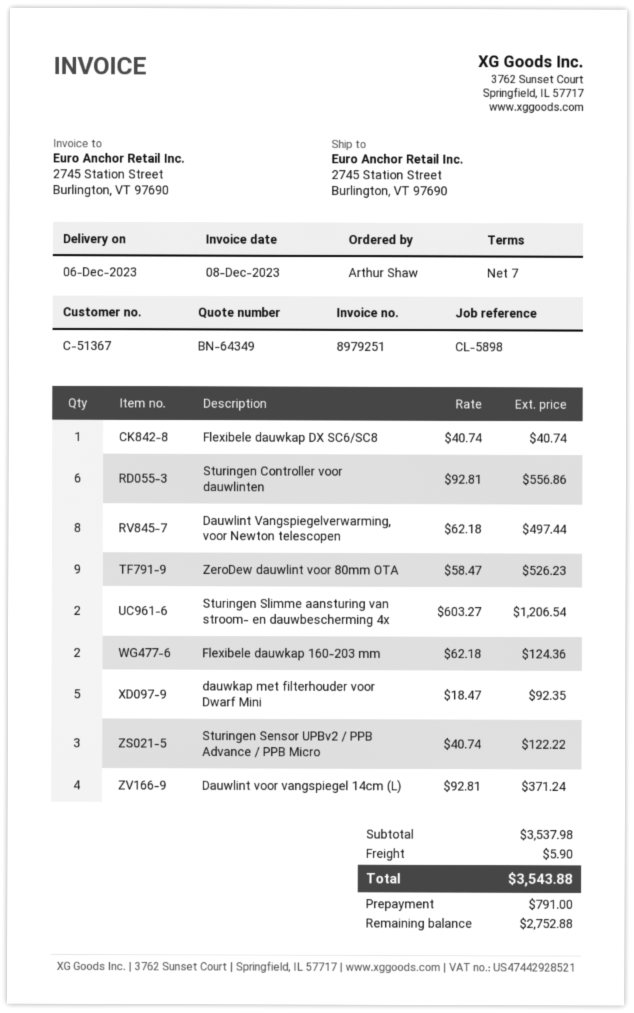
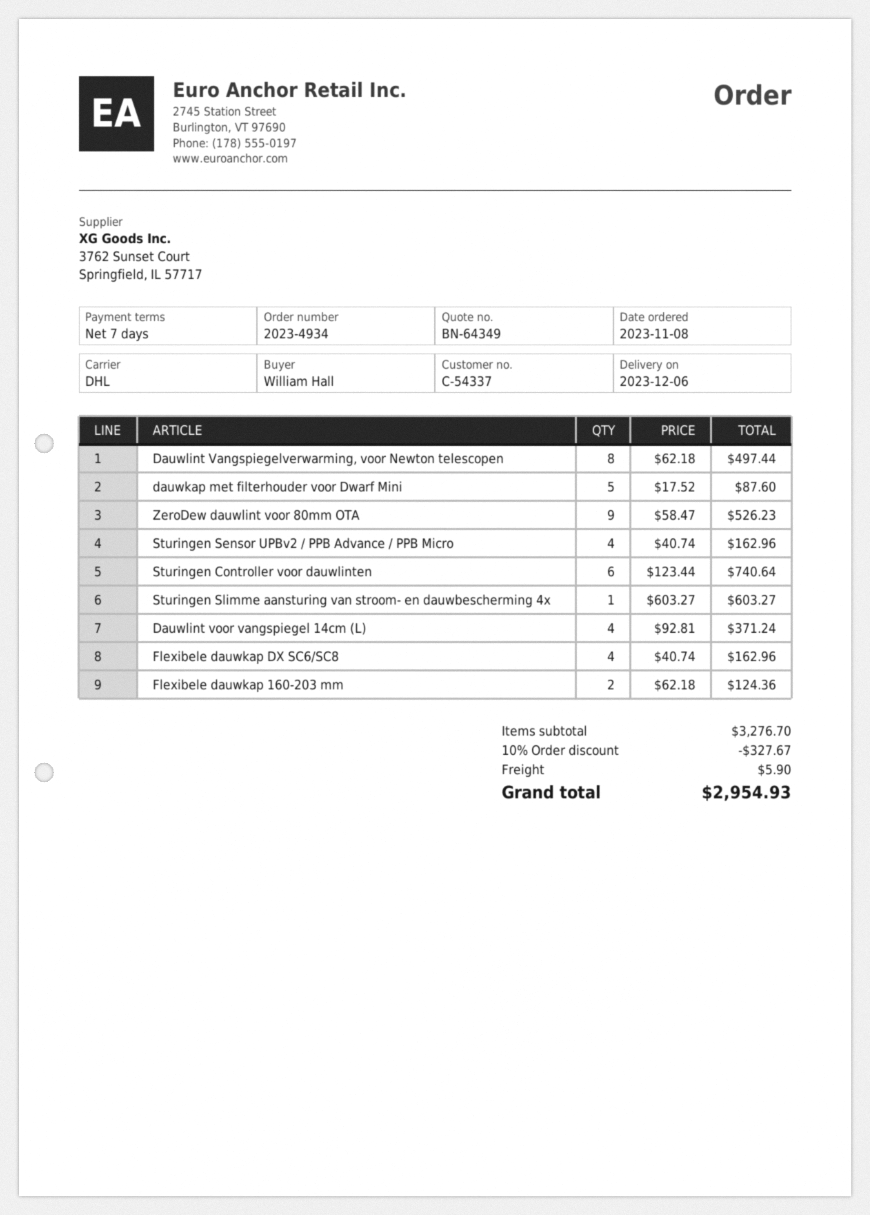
customer number: C-51367 -> C-54337
ordered by: Arthur Shaw -> William Hall
Flexibele dauwkap DX SC6/SC8: 1 x 40.74 = 40.74 -> 4 x 40.74 = 162.96
Sturingen Controller voor dauwlinten: 6 x 92.81 = 556.86 -> 6 x 123.44 = 740.64
Sturingen Slimme aansturing van stroom- en dauwbescherming 4x: 2 x 603.27 = 1206.54 -> 1 x 603.27 = 603.27
dauwkap met filterhouder voor Dwarf Mini: 5 x 18.47 = 92.35 -> 5 x 17.52 = 87.60
Sturingen Sensor UPBv2 / PPB Advance / PPB Micro: 3 x 40.74 = 122.22 -> 4 x 40.74 = 162.96
subtotal: 3537.98 -> 3276.70
discount: none -> 10% = 327.67
total: 3543.88 -> 2954.93

